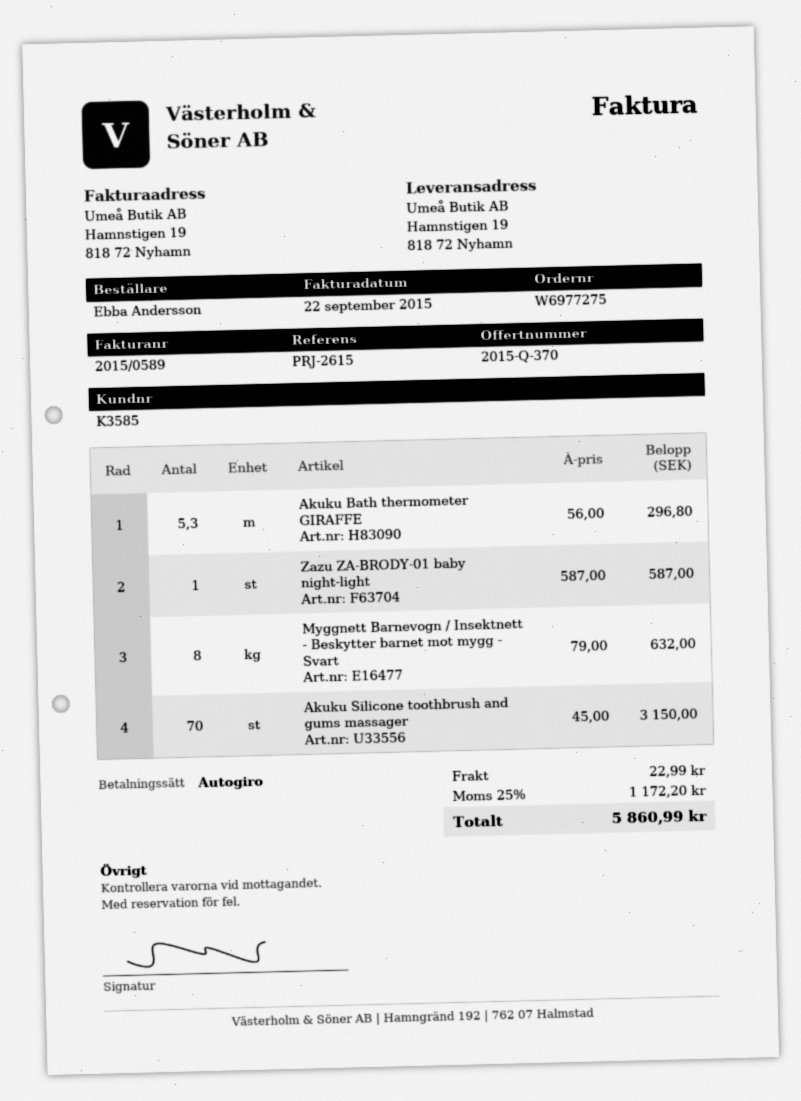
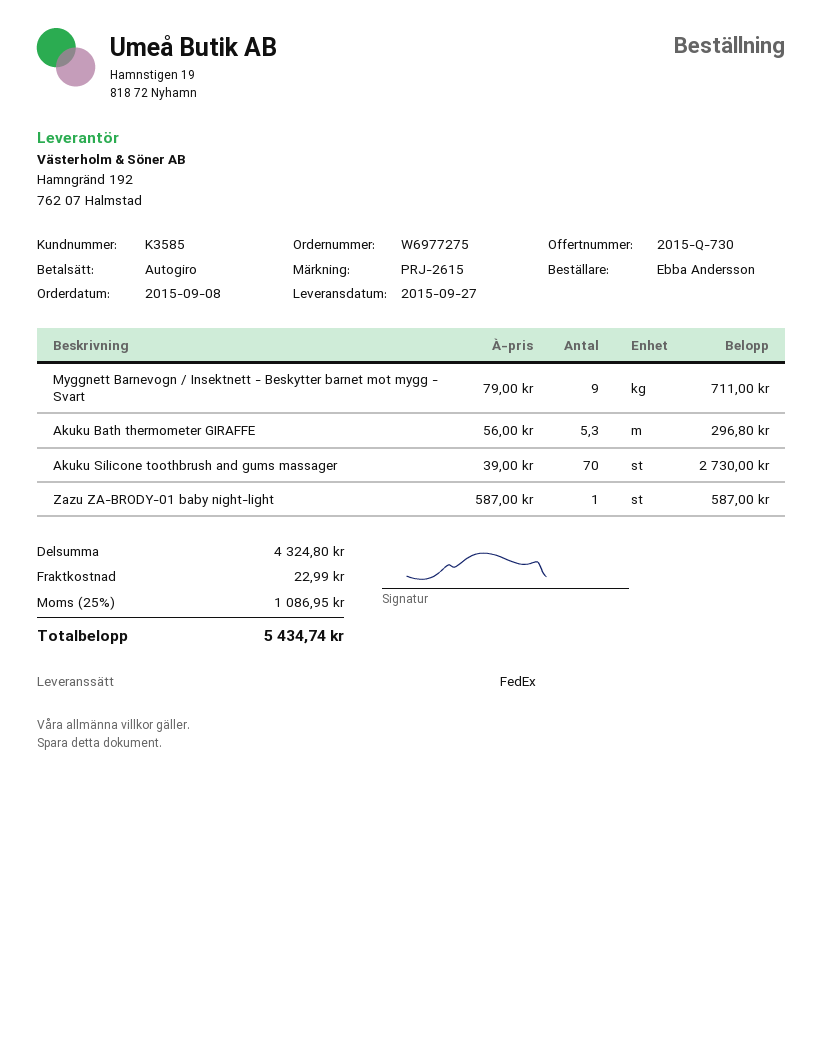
quote number: 2015-Q-370 -> 2015-Q-730
Myggnett Barnevogn / Insektnett - Beskytter barnet mot mygg - Svart: 8 x 79.00 = 632.00 -> 9 x 79.00 = 711.00
Akuku Silicone toothbrush and gums massager: 70 x 45.00 = 3150.00 -> 70 x 39.00 = 2730.00
tax: 25% = 1172.20 -> 25% = 1086.95
total: 5860.99 -> 5434.74

